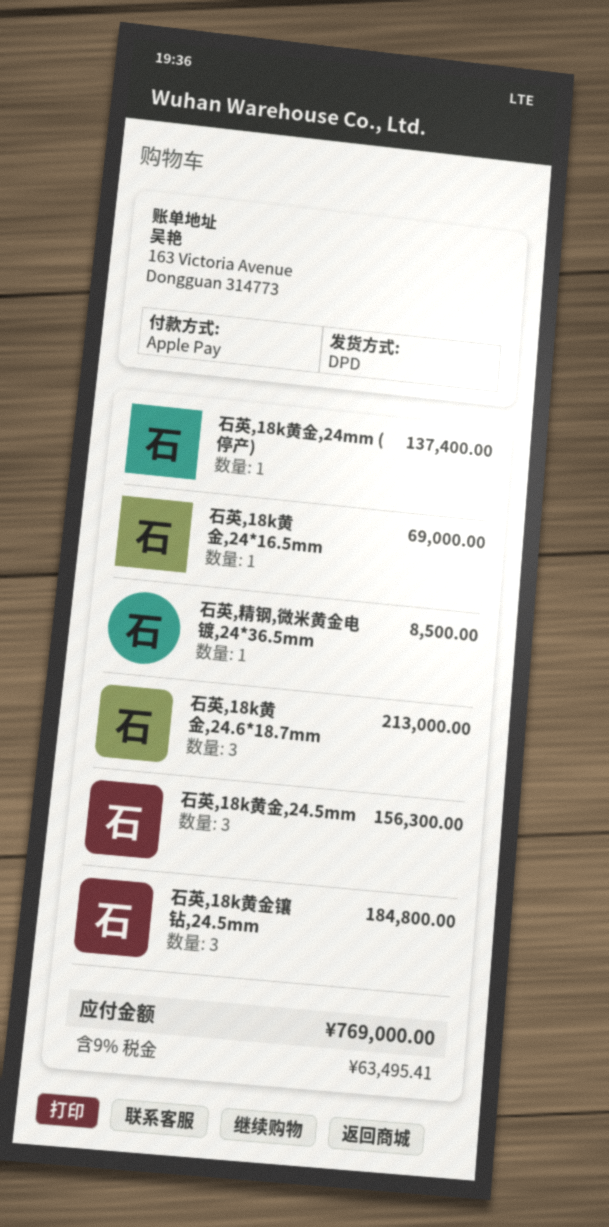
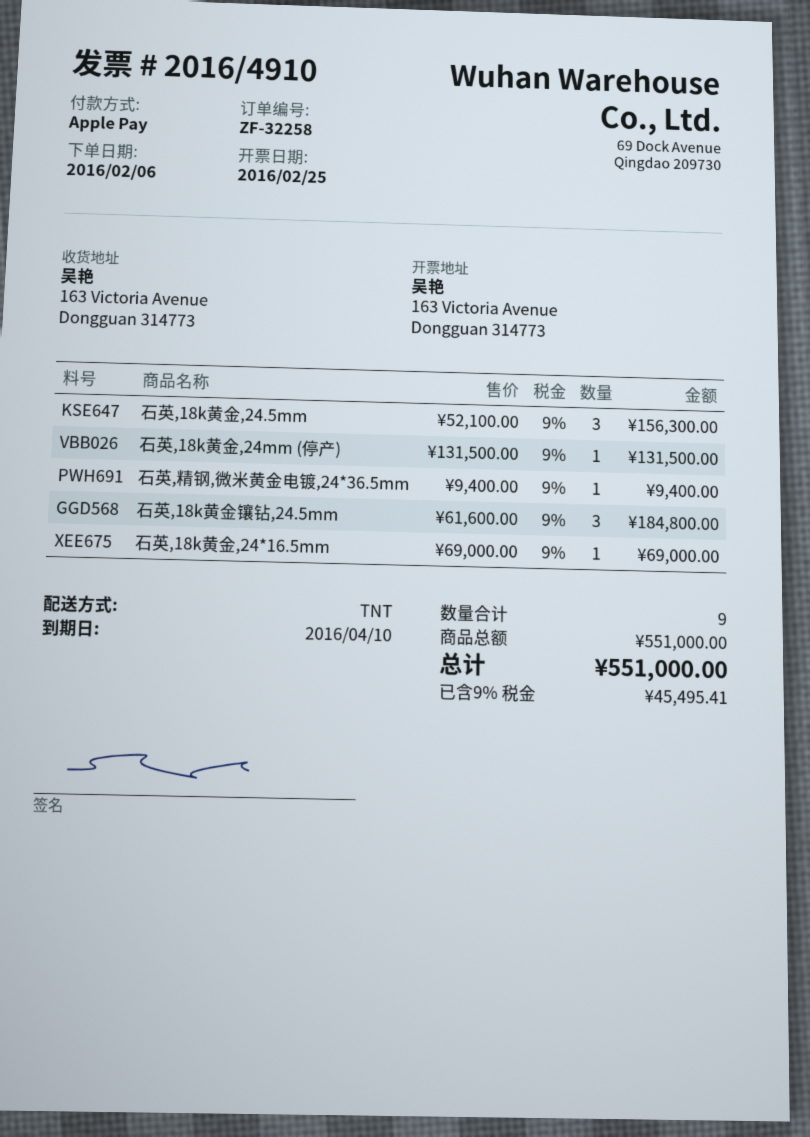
shipping method: DPD -> TNT
石英,18k黄金,24mm (停产): 1 for 137400.00 -> 1 for 131500.00
石英,精钢,微米黄金电镀,24*36.5mm: 1 for 8500.00 -> 1 for 9400.00
石英,18k黄金,24.6*18.7mm: 3 for 213000.00 -> none
tax: 9% = 63495.41 -> 9% = 45495.41
total: 769000.00 -> 551000.00

